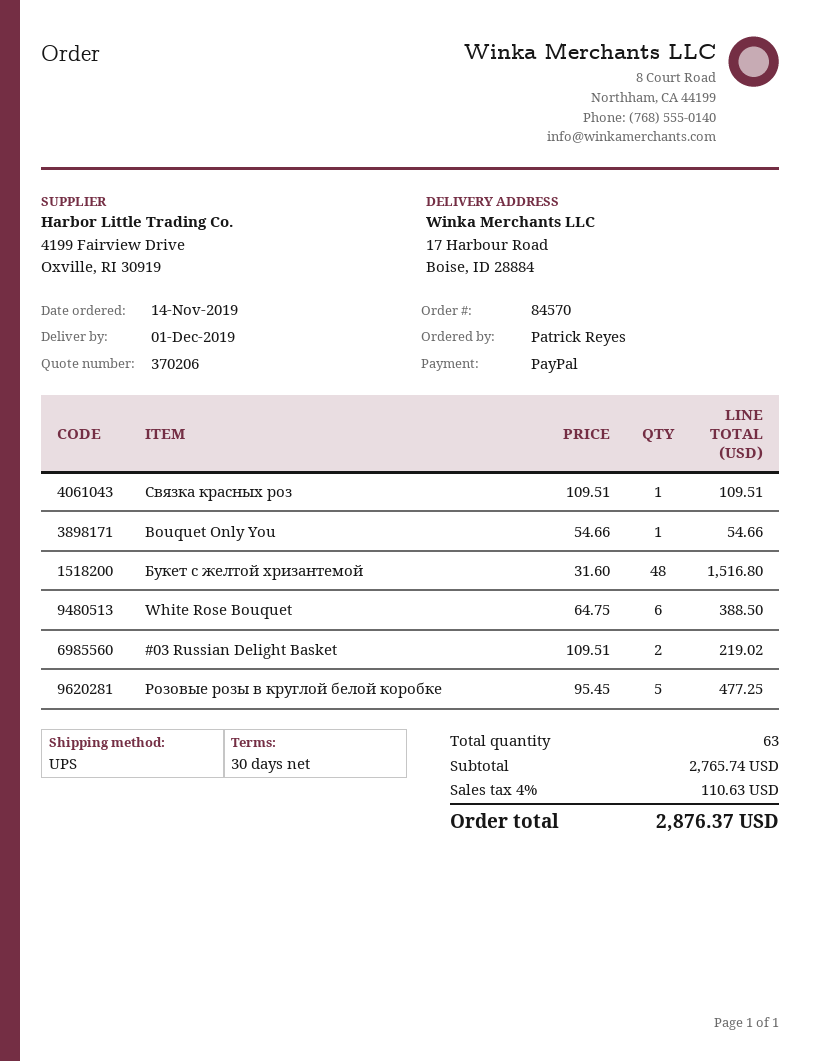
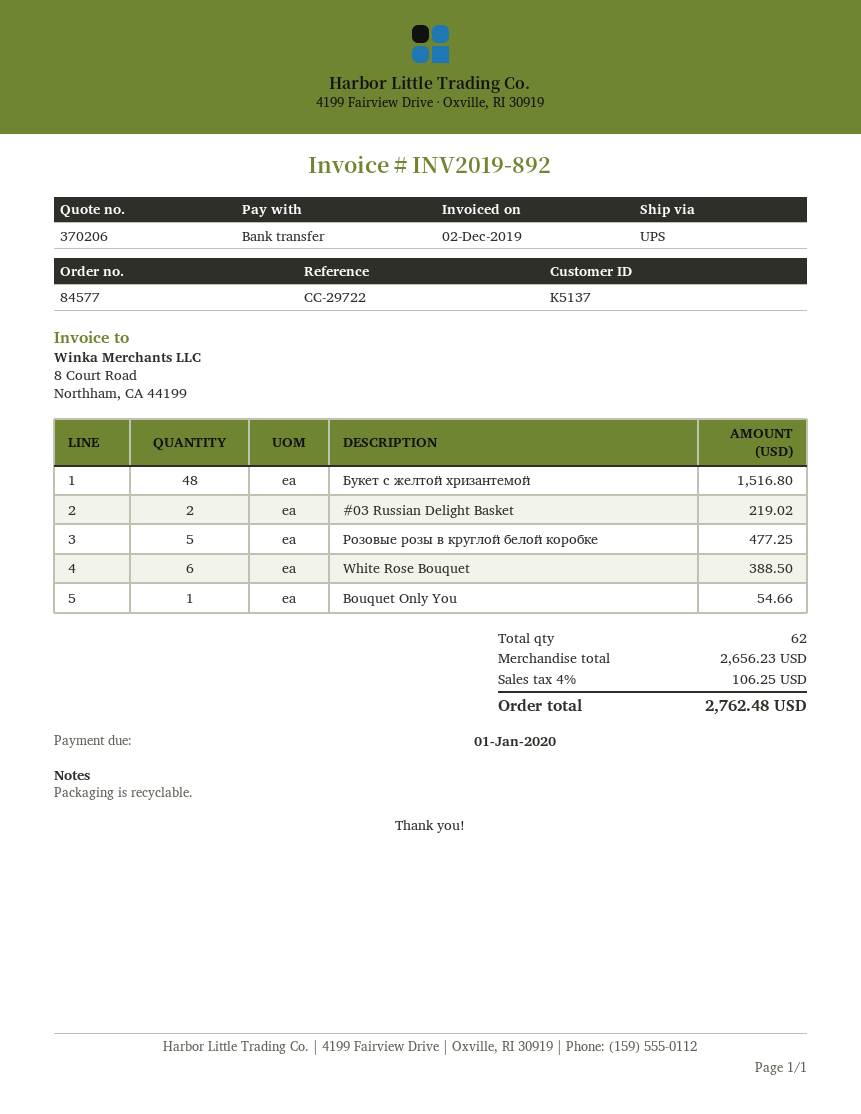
order number: 84570 -> 84577
payment method: PayPal -> bank transfer
Связка красных роз: 1 for 109.51 -> none
total quantity: 63 -> 62
subtotal: 2765.74 -> 2656.23
tax: 4% = 110.63 -> 4% = 106.25
total: 2876.37 -> 2762.48

